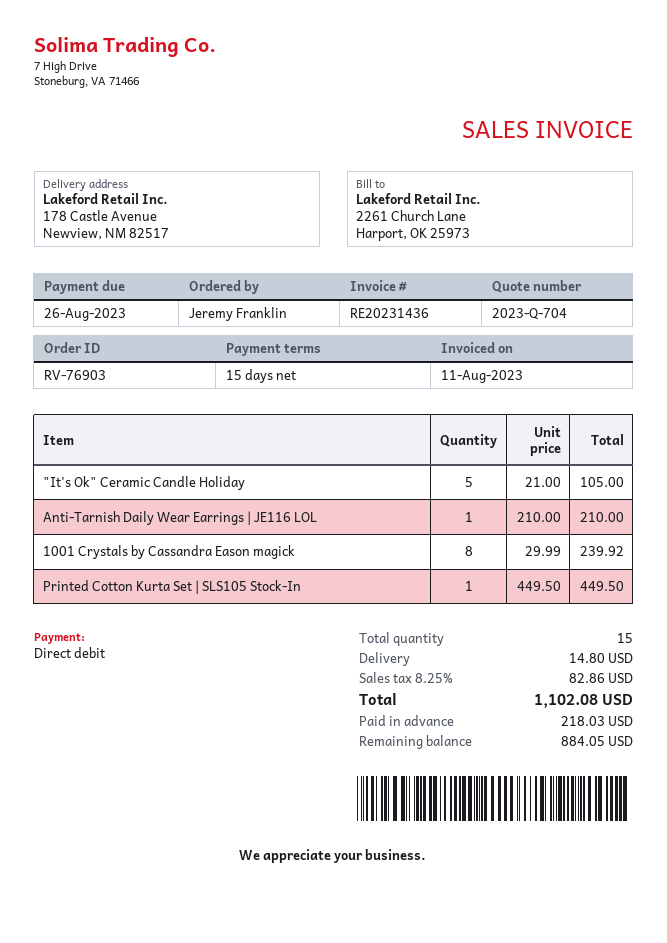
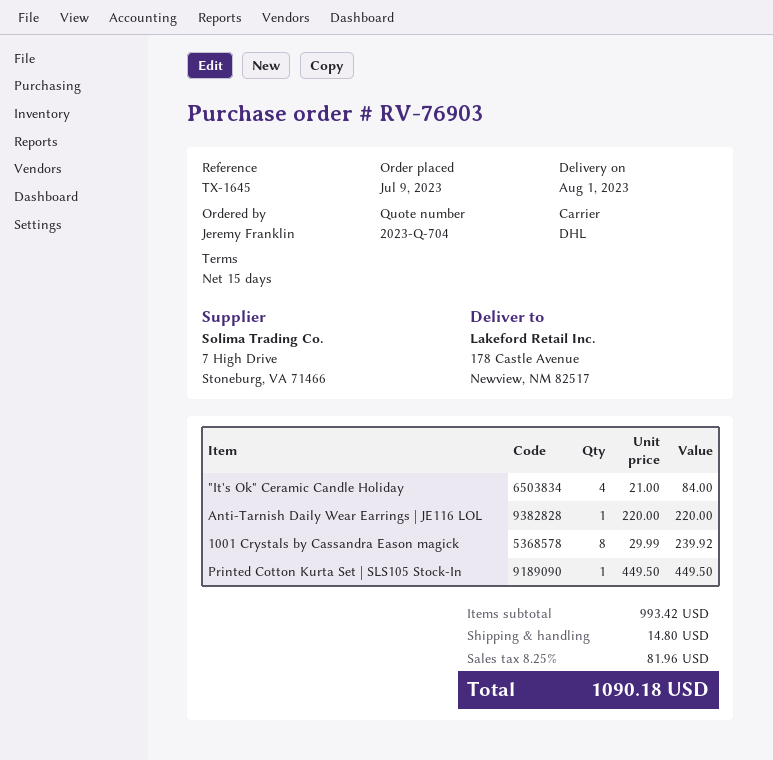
"It's Ok" Ceramic Candle Holiday: 5 x 21.00 = 105.00 -> 4 x 21.00 = 84.00
Anti-Tarnish Daily Wear Earrings | JE116 LOL: 1 x 210.00 = 210.00 -> 1 x 220.00 = 220.00
tax: 8.25% = 82.86 -> 8.25% = 81.96
total: 1102.08 -> 1090.18

